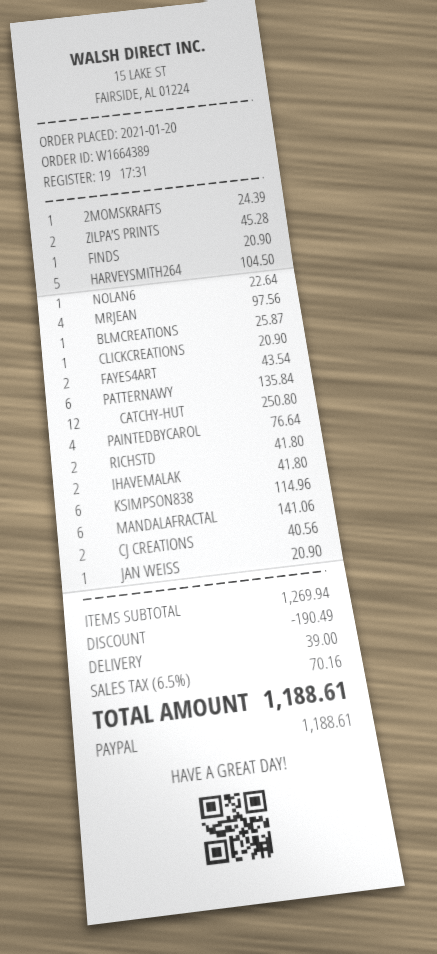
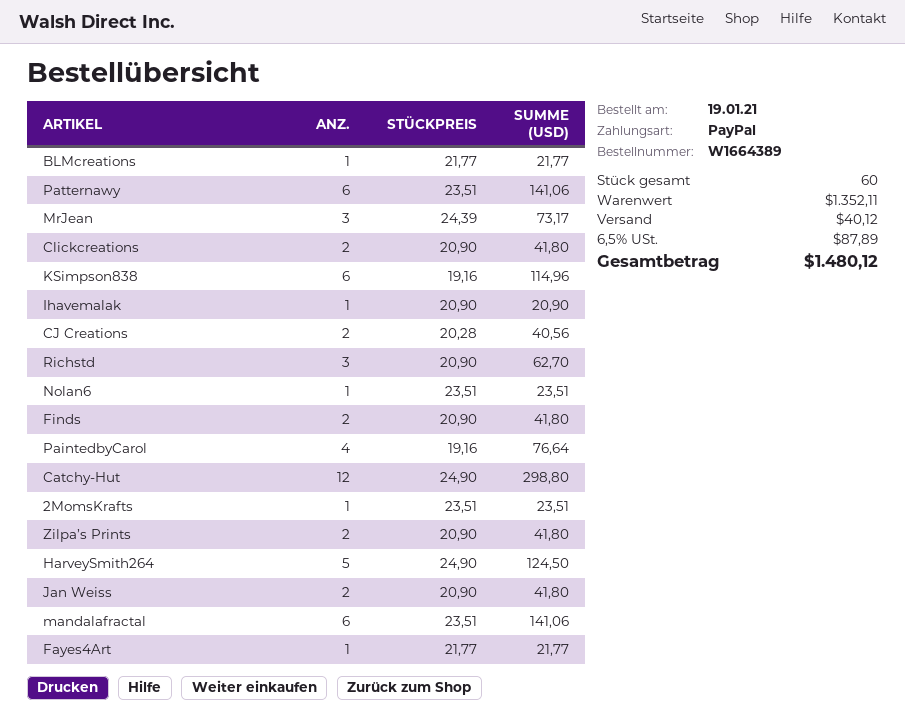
order date: 2021-01-20 -> 2021-01-19
2MOMSKRAFTS: 1 for 24.39 -> 1 for 23.51
ZILPA’S PRINTS: 2 for 45.28 -> 2 for 41.80
FINDS: 1 for 20.90 -> 2 for 41.80
HARVEYSMITH264: 5 for 104.50 -> 5 for 124.50
NOLAN6: 1 for 22.64 -> 1 for 23.51
MRJEAN: 4 for 97.56 -> 3 for 73.17
BLMCREATIONS: 1 for 25.87 -> 1 for 21.77
CLICKCREATIONS: 1 for 20.90 -> 2 for 41.80
FAYES4ART: 2 for 43.54 -> 1 for 21.77
PATTERNAWY: 6 for 135.84 -> 6 for 141.06
CATCHY-HUT: 12 for 250.80 -> 12 for 298.80
RICHSTD: 2 for 41.80 -> 3 for 62.70
IHAVEMALAK: 2 for 41.80 -> 1 for 20.90
JAN WEISS: 1 for 20.90 -> 2 for 41.80
subtotal: 1269.94 -> 1352.11
discount: 190.49 -> none
shipping: 39.00 -> 40.12
tax: 6.5% = 70.16 -> 6.5% = 87.89
total: 1188.61 -> 1480.12

